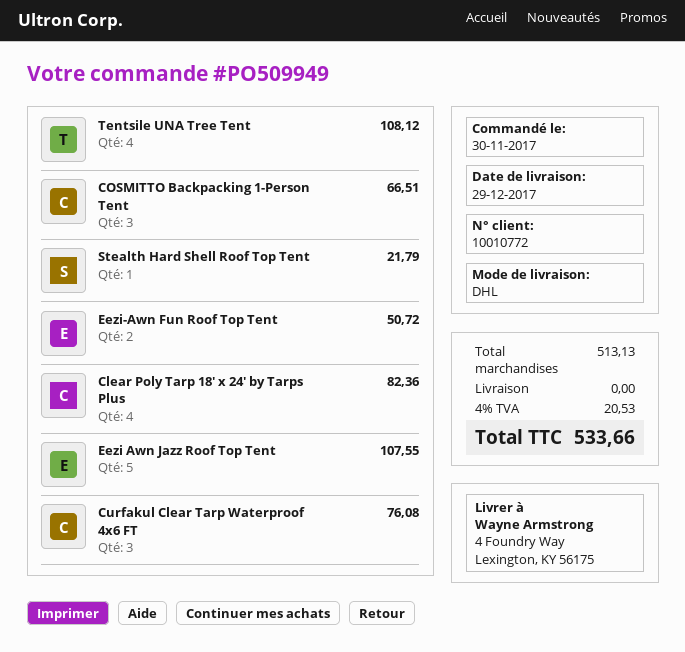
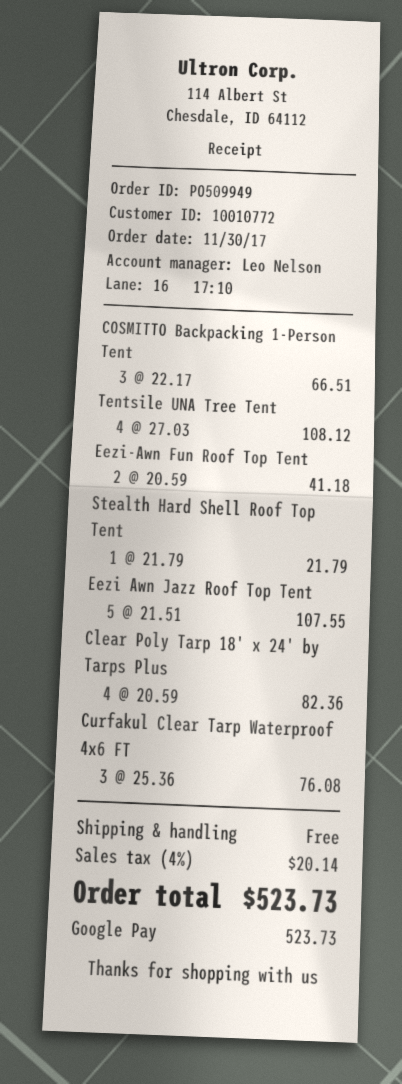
Eezi-Awn Fun Roof Top Tent: 2 for 50.72 -> 2 for 41.18
tax: 4% = 20.53 -> 4% = 20.14
total: 533.66 -> 523.73

